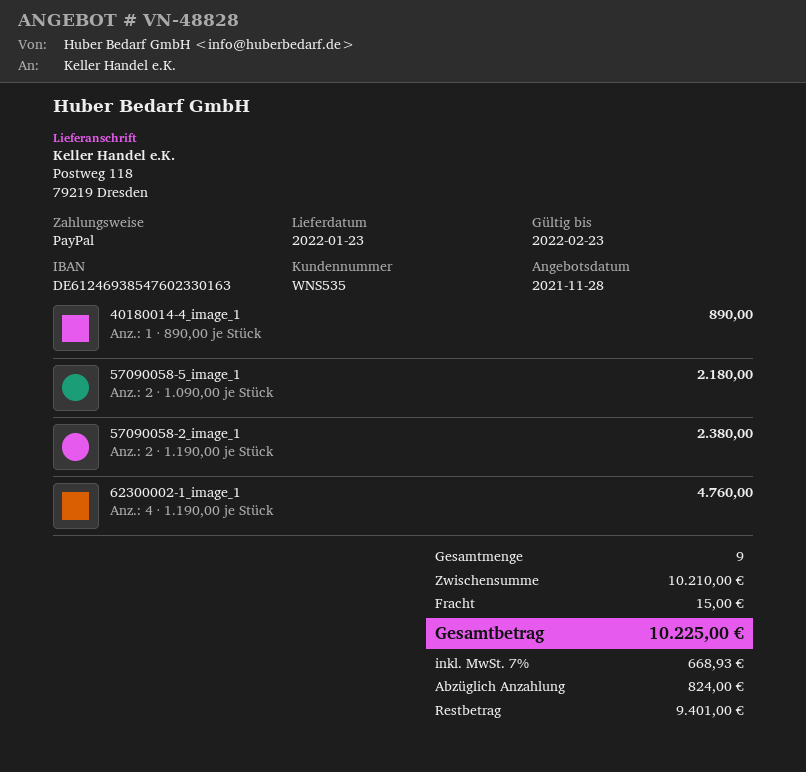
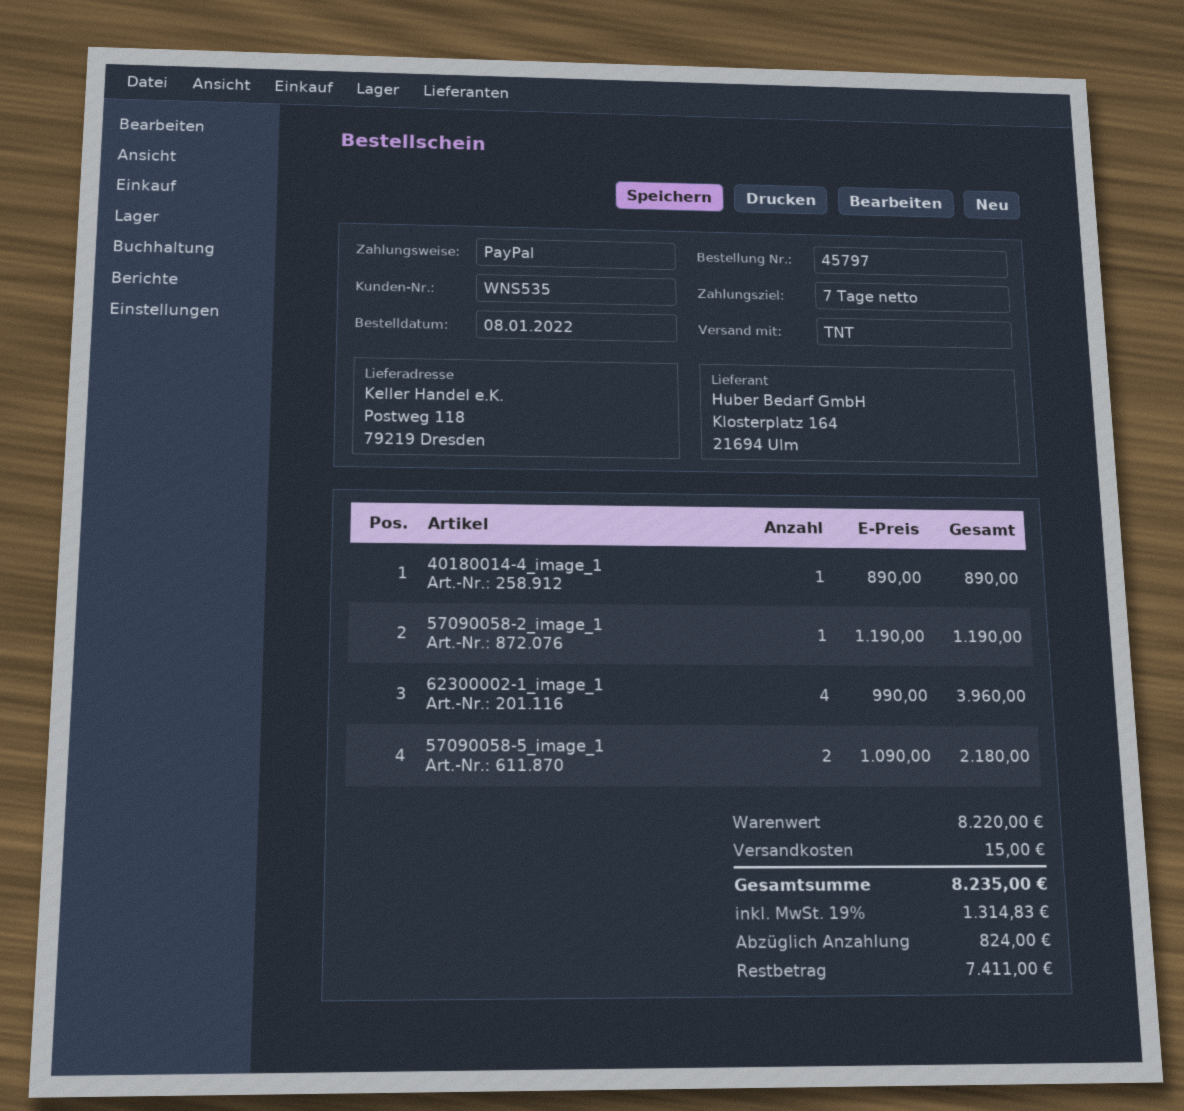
57090058-2_image_1: 2 x 1190.00 = 2380.00 -> 1 x 1190.00 = 1190.00
62300002-1_image_1: 4 x 1190.00 = 4760.00 -> 4 x 990.00 = 3960.00
subtotal: 10210.00 -> 8220.00
tax: 7% = 668.93 -> 19% = 1314.83
total: 10225.00 -> 8235.00
balance: 9401.00 -> 7411.00

